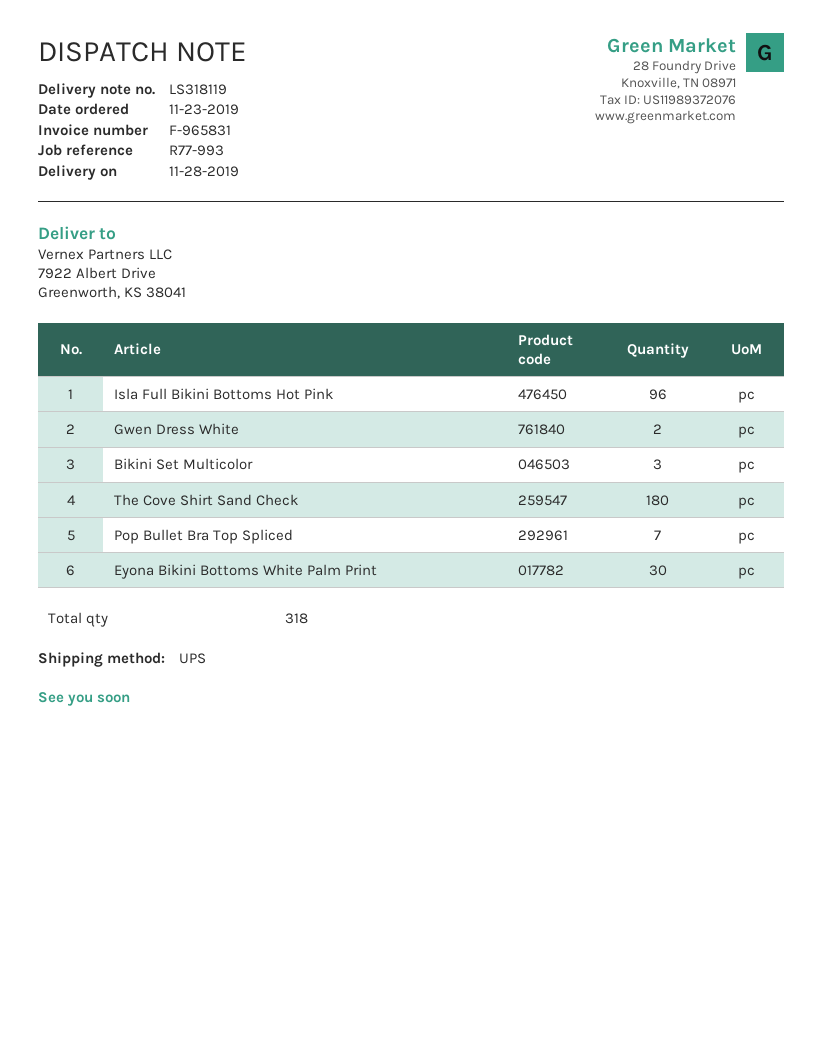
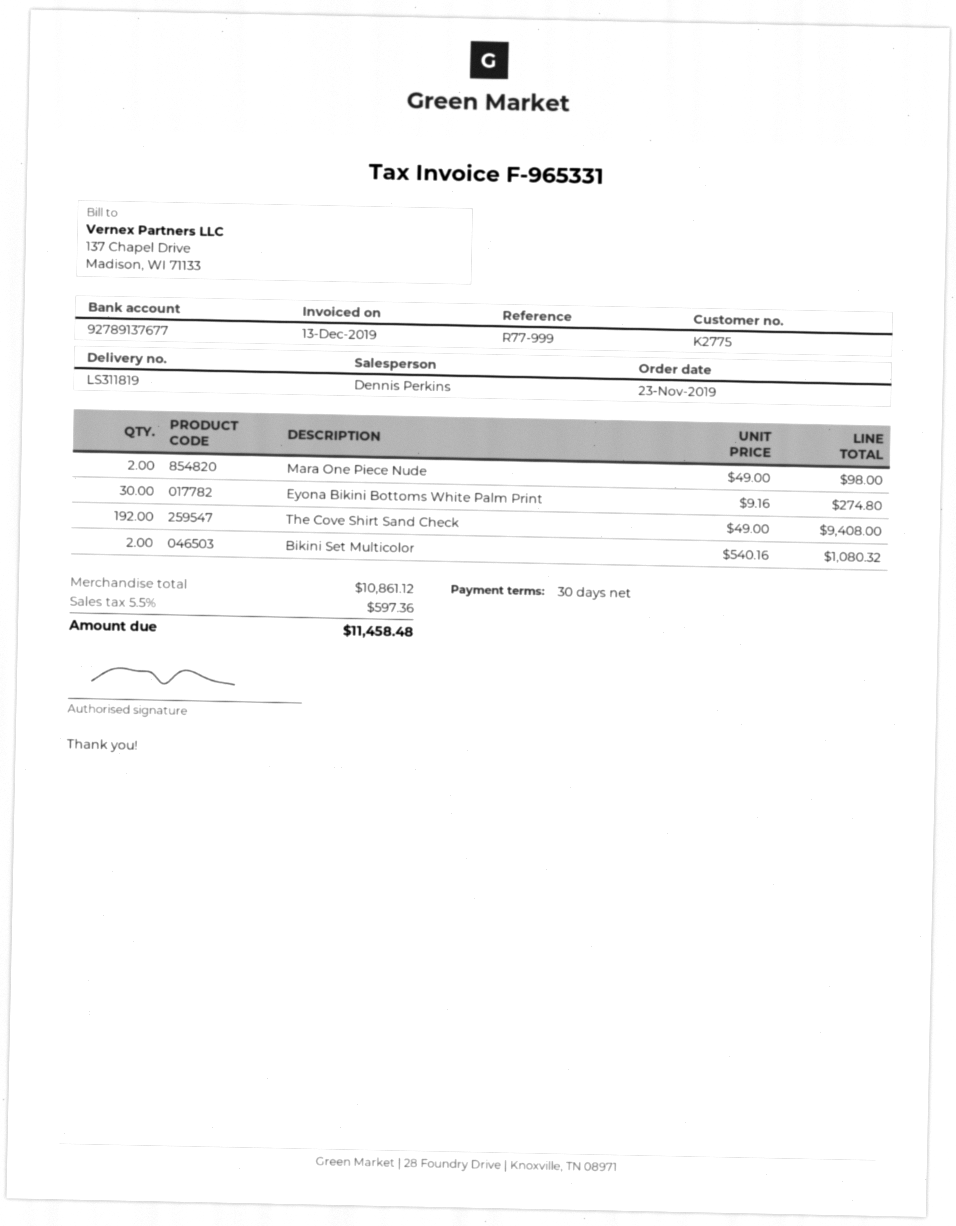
delivery note number: LS318119 -> LS311819
invoice number: F-965831 -> F-965331
reference: R77-993 -> R77-999
Isla Full Bikini Bottoms Hot Pink: 96 -> none
Gwen Dress White: 2 -> none
Bikini Set Multicolor: 3 -> 2
The Cove Shirt Sand Check: 180 -> 192
Pop Bullet Bra Top Spliced: 7 -> none
Mara One Piece Nude: none -> 2

